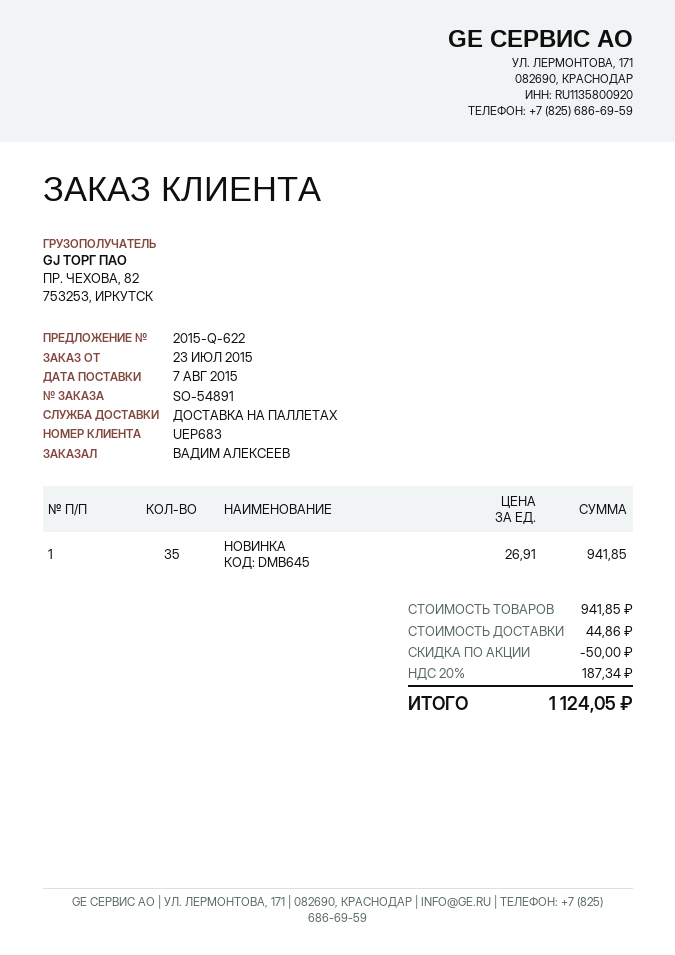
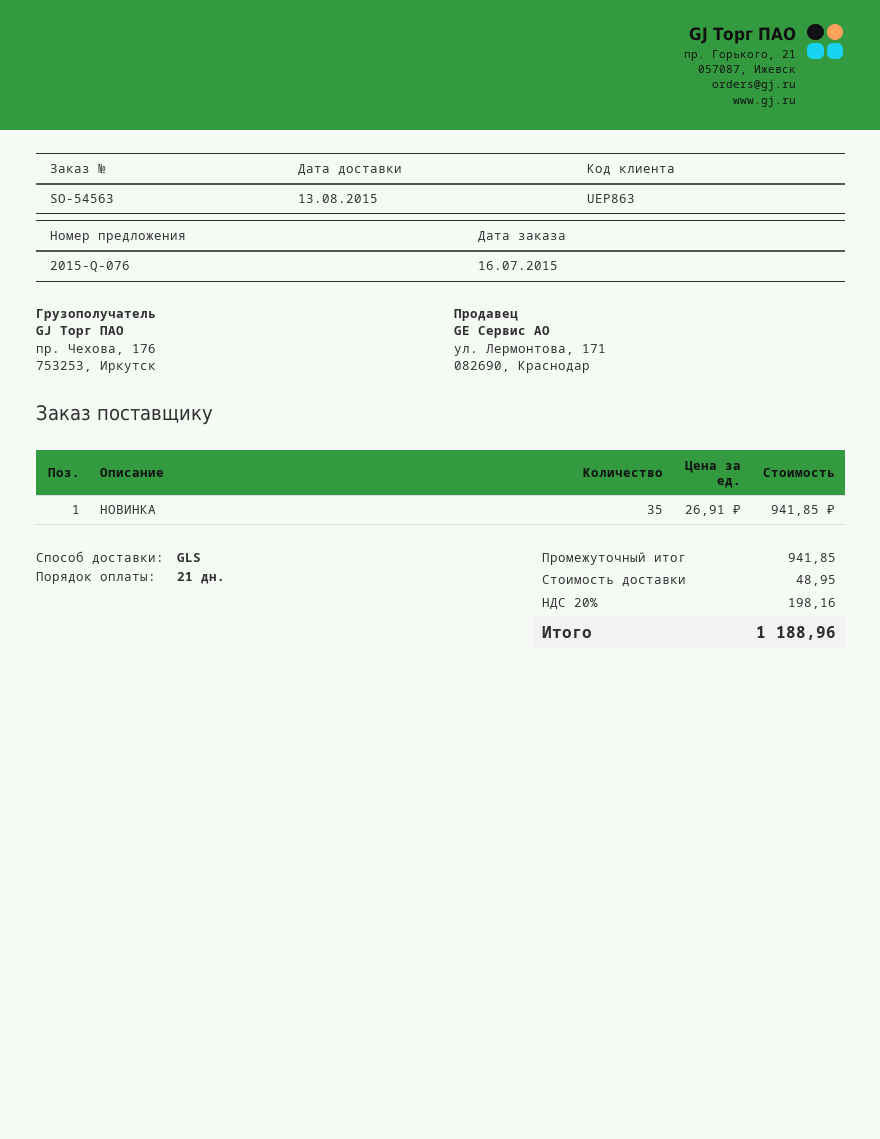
quote number: 2015-Q-622 -> 2015-Q-076
order number: SO-54891 -> SO-54563
order date: 2015-07-23 -> 2015-07-16
delivery date: 2015-08-07 -> 2015-08-13
customer number: UEP683 -> UEP863
shipping method: pallet freight -> GLS
ship to: ПР. ЧЕХОВА, 82, 753253, ИРКУТСК -> пр. Чехова, 176, 753253, Иркутск
discount: 50.00 -> none
shipping: 44.86 -> 48.95
tax: 20% = 187.34 -> 20% = 198.16
total: 1124.05 -> 1188.96

